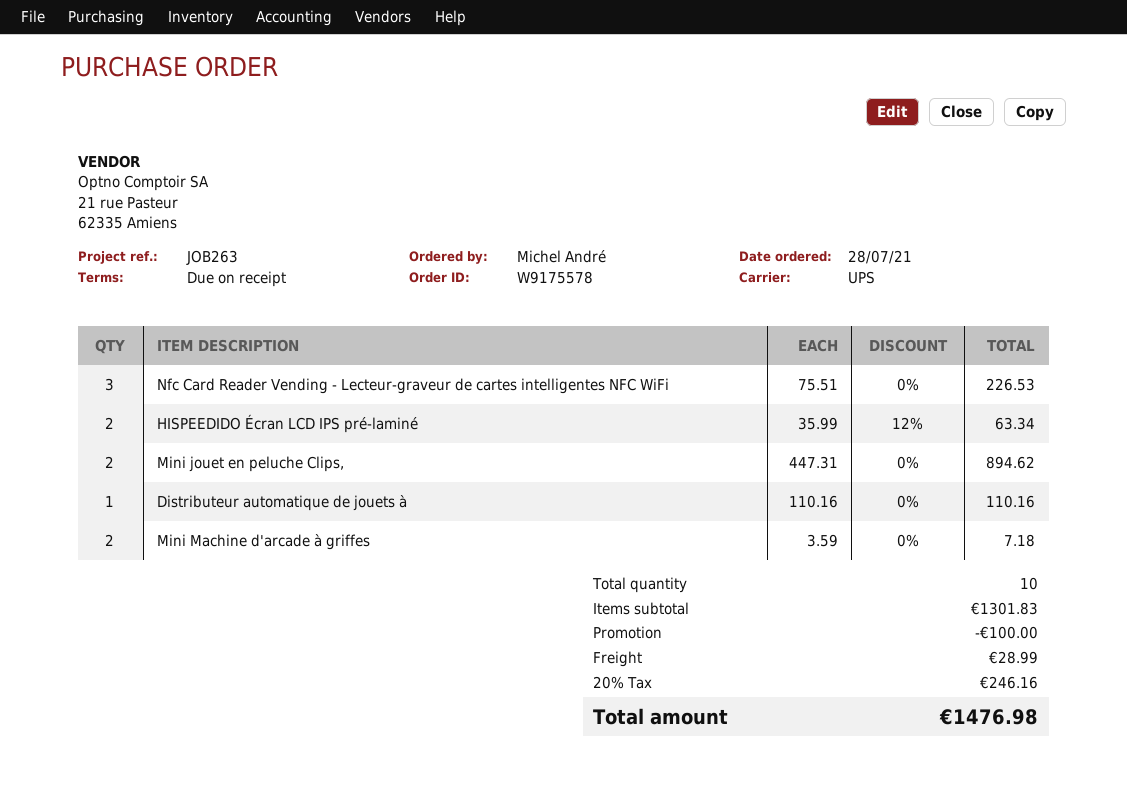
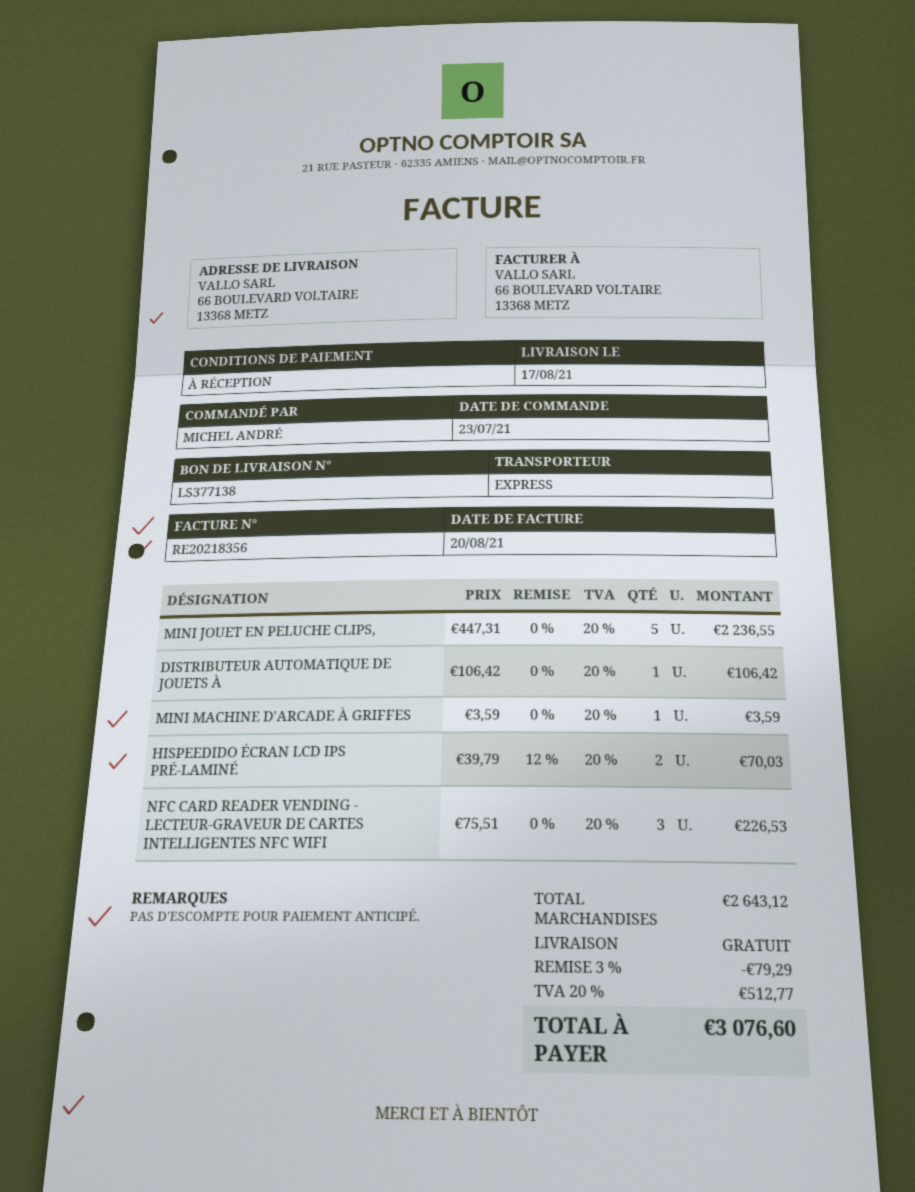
order date: 2021-07-28 -> 2021-07-23
shipping method: UPS -> express
HISPEEDIDO Écran LCD IPS pré-laminé: 2 x 35.99 - 12% = 63.34 -> 2 x 39.79 - 12% = 70.03
Mini jouet en peluche Clips,: 2 x 447.31 = 894.62 -> 5 x 447.31 = 2236.55
Distributeur automatique de jouets à: 1 x 110.16 = 110.16 -> 1 x 106.42 = 106.42
Mini Machine d'arcade à griffes: 2 x 3.59 = 7.18 -> 1 x 3.59 = 3.59
subtotal: 1301.83 -> 2643.12
discount: 100.00 -> 79.29
shipping: 28.99 -> 0.00
tax: 20% = 246.16 -> 20% = 512.77
total: 1476.98 -> 3076.60

